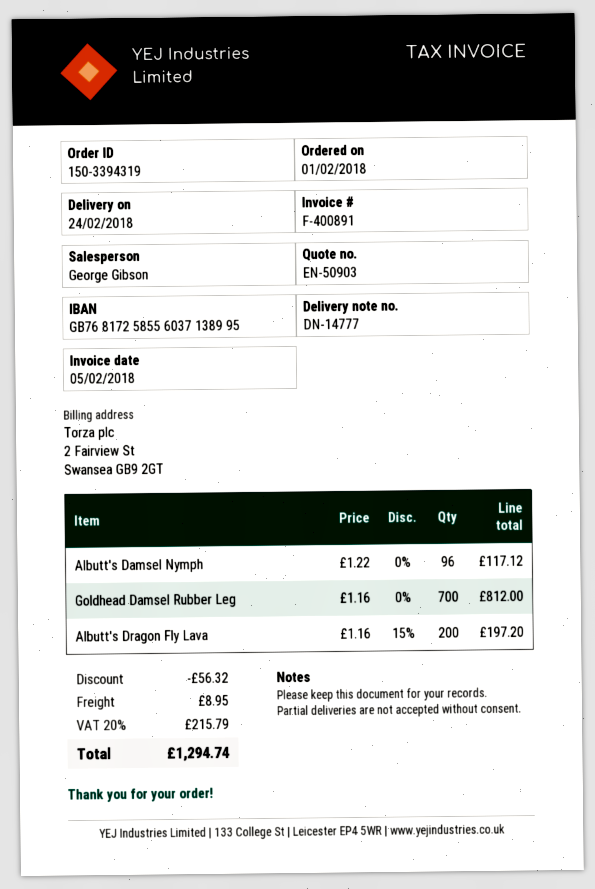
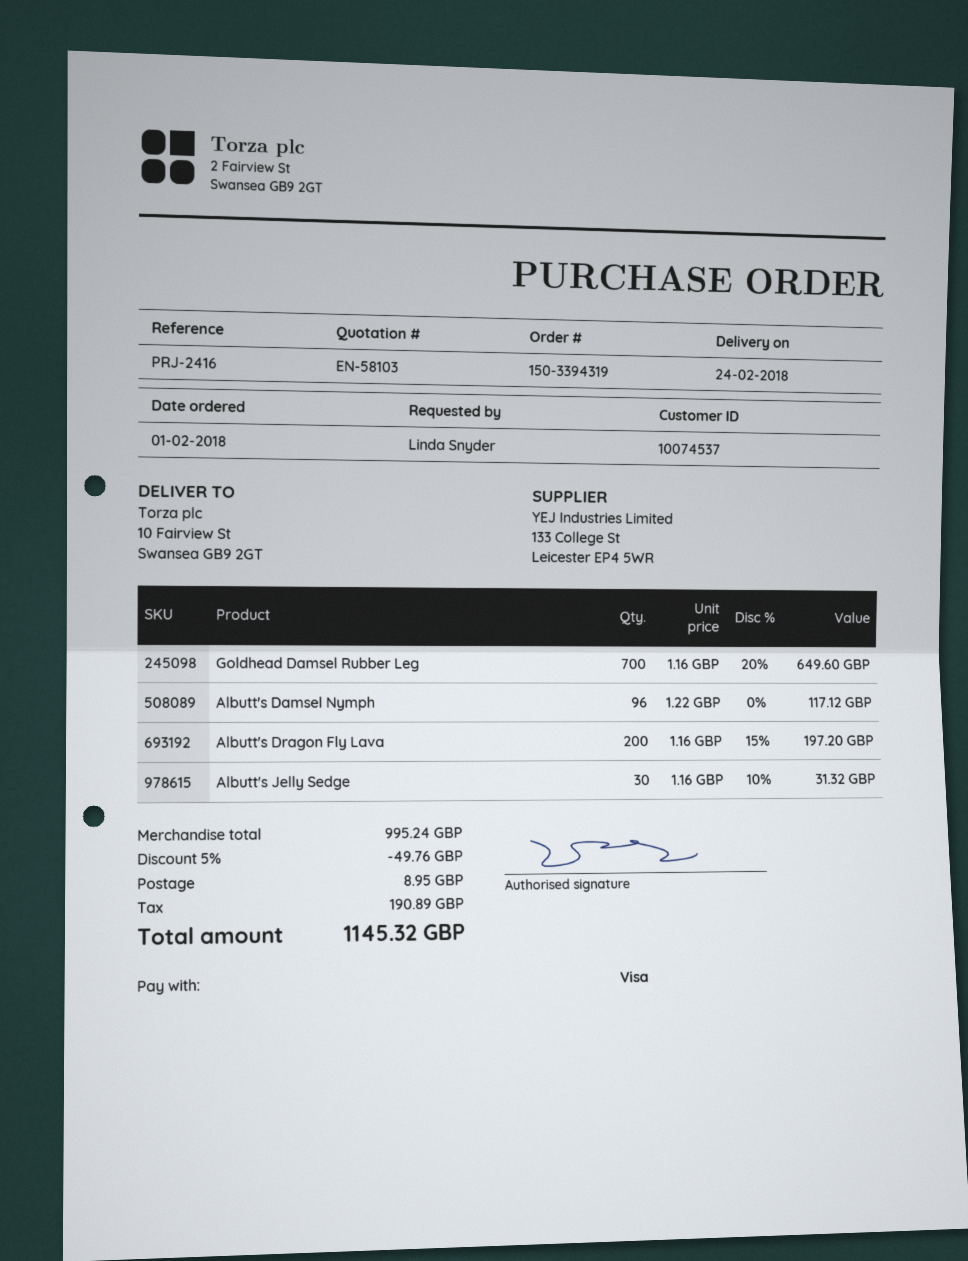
quote number: EN-50903 -> EN-58103
Goldhead Damsel Rubber Leg: 700 x 1.16 = 812.00 -> 700 x 1.16 - 20% = 649.60
Albutt's Jelly Sedge: none -> 30 x 1.16 - 10% = 31.32
discount: 56.32 -> 49.76
tax: 215.79 -> 190.89
total: 1294.74 -> 1145.32

